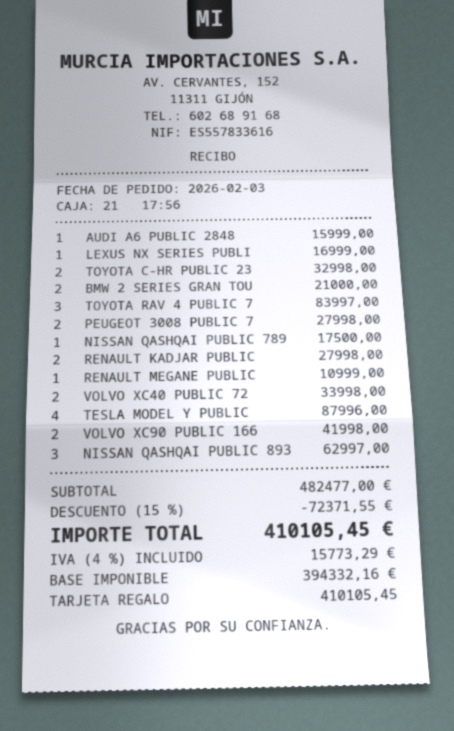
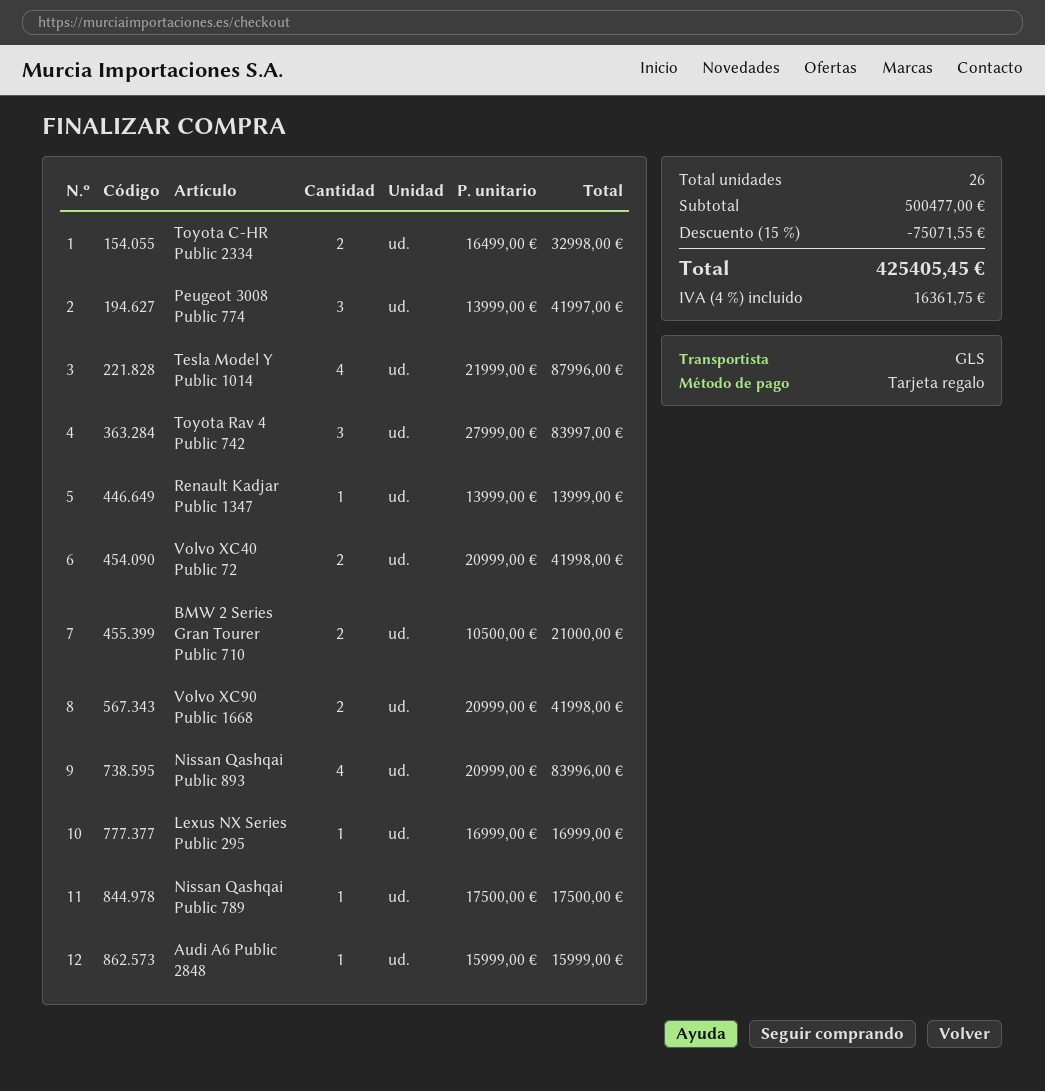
PEUGEOT 3008 PUBLIC 7: 2 for 27998.00 -> 3 for 41997.00
RENAULT KADJAR PUBLIC: 2 for 27998.00 -> 1 for 13999.00
RENAULT MEGANE PUBLIC: 1 for 10999.00 -> none
VOLVO XC40 PUBLIC 72: 2 for 33998.00 -> 2 for 41998.00
NISSAN QASHQAI PUBLIC 893: 3 for 62997.00 -> 4 for 83996.00
subtotal: 482477.00 -> 500477.00
discount: 15% = 72371.55 -> 15% = 75071.55
tax: 4% = 15773.29 -> 4% = 16361.75
total: 410105.45 -> 425405.45

